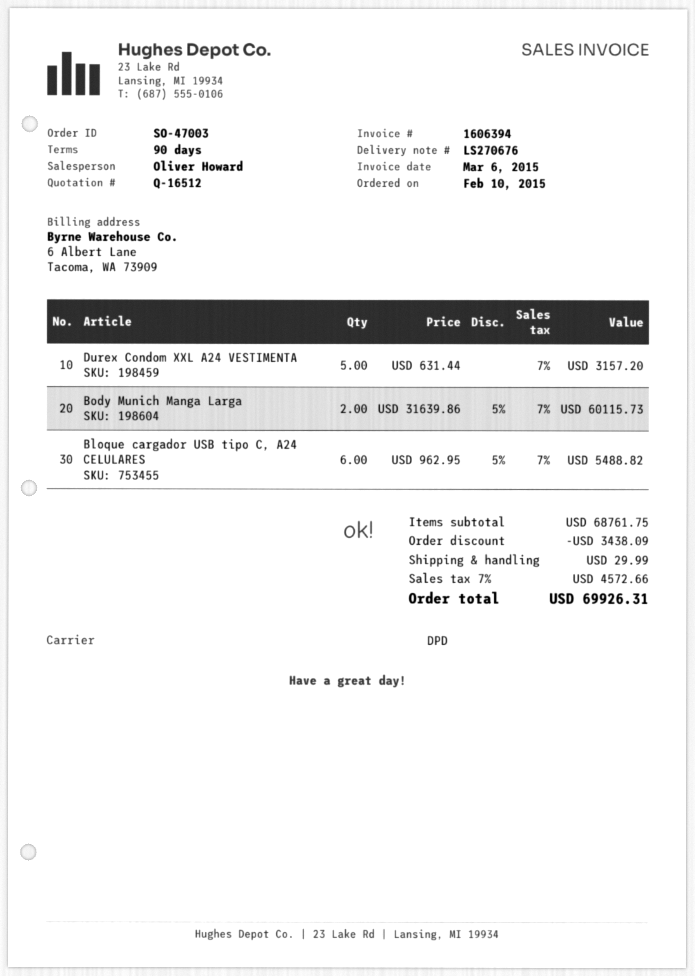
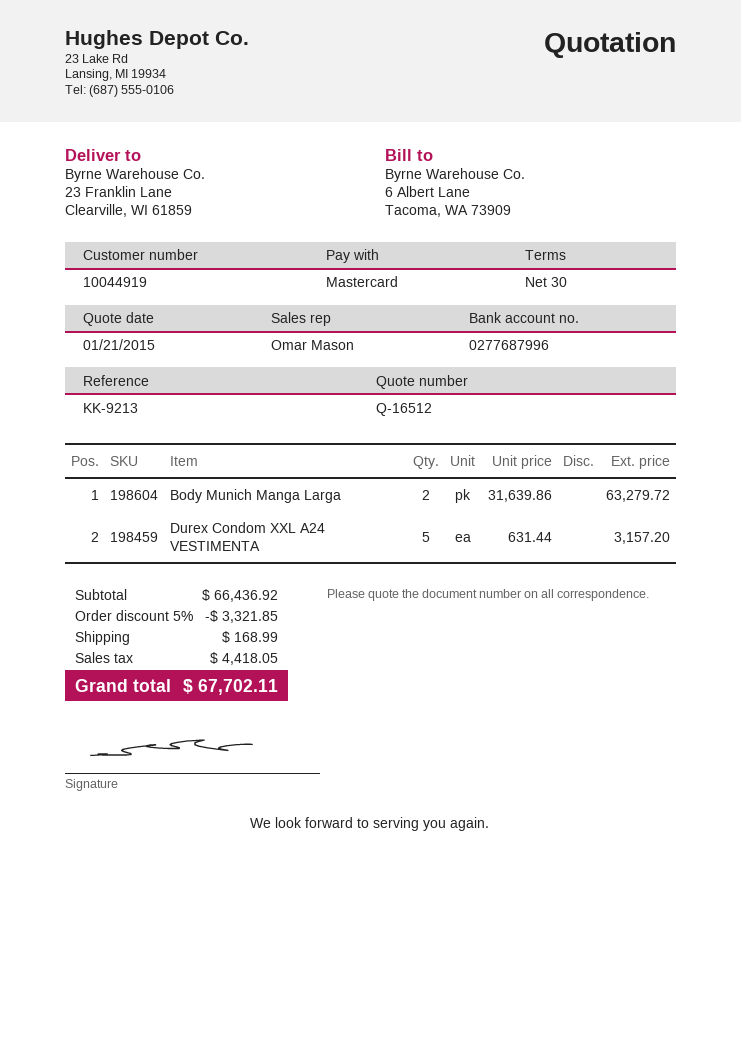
payment terms: 90 days -> 30 days
sales rep: Oliver Howard -> Omar Mason
Body Munich Manga Larga: 2 x 31639.86 - 5% = 60115.73 -> 2 x 31639.86 = 63279.72
Bloque cargador USB tipo C, A24 CELULARES: 6 x 962.95 - 5% = 5488.82 -> none
subtotal: 68761.75 -> 66436.92
discount: 3438.09 -> 3321.85
shipping: 29.99 -> 168.99
tax: 4572.66 -> 4418.05
total: 69926.31 -> 67702.11

